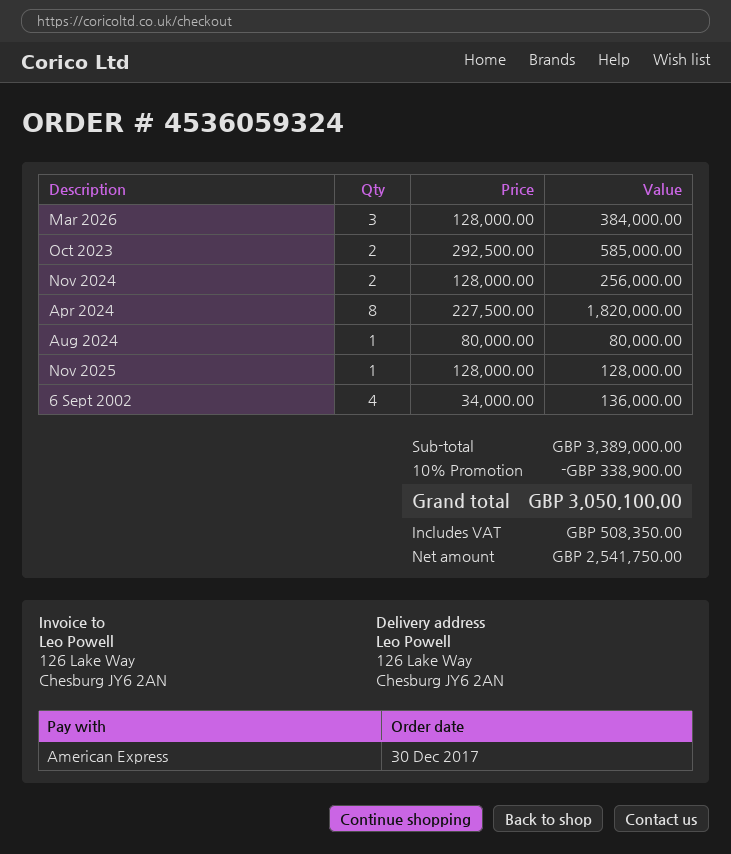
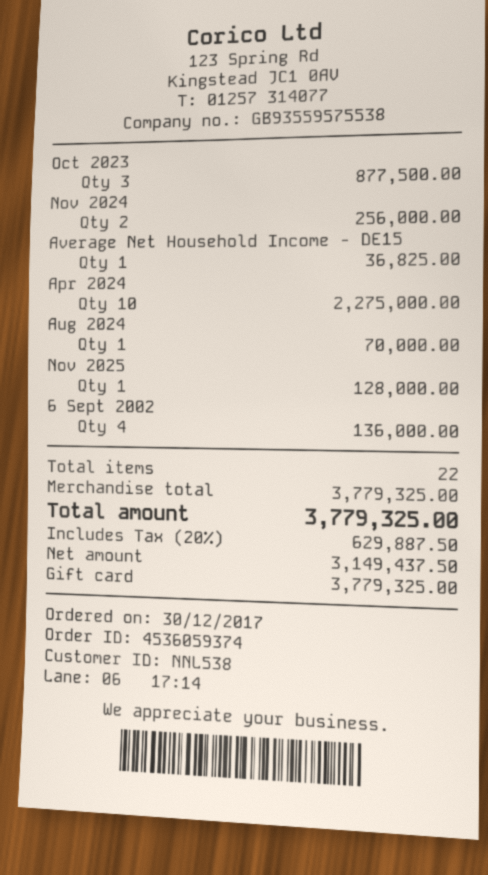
order number: 4536059324 -> 4536059374
payment method: American Express -> gift card
Mar 2026: 3 for 384000.00 -> none
Oct 2023: 2 for 585000.00 -> 3 for 877500.00
Apr 2024: 8 for 1820000.00 -> 10 for 2275000.00
Aug 2024: 1 for 80000.00 -> 1 for 70000.00
Average Net Household Income - DE15: none -> 1 for 36825.00
subtotal: 3389000.00 -> 3779325.00
discount: 10% = 338900.00 -> none
net: 2541750.00 -> 3149437.50
tax: 508350.00 -> 629887.50
total: 3050100.00 -> 3779325.00

